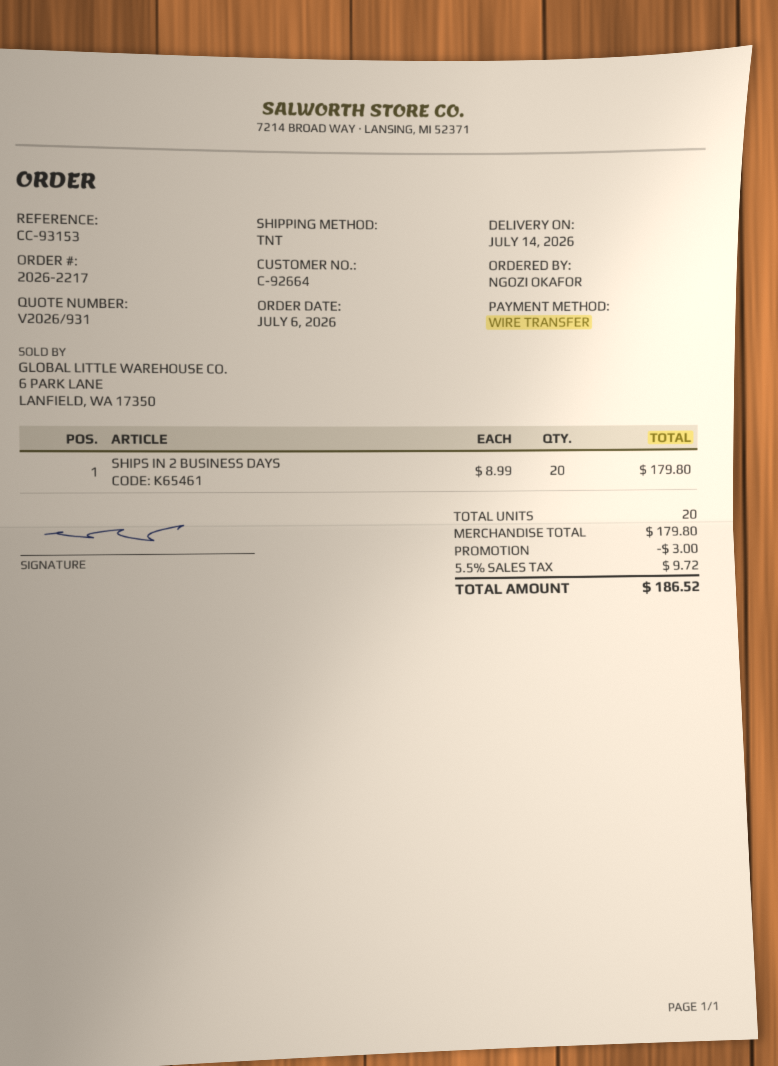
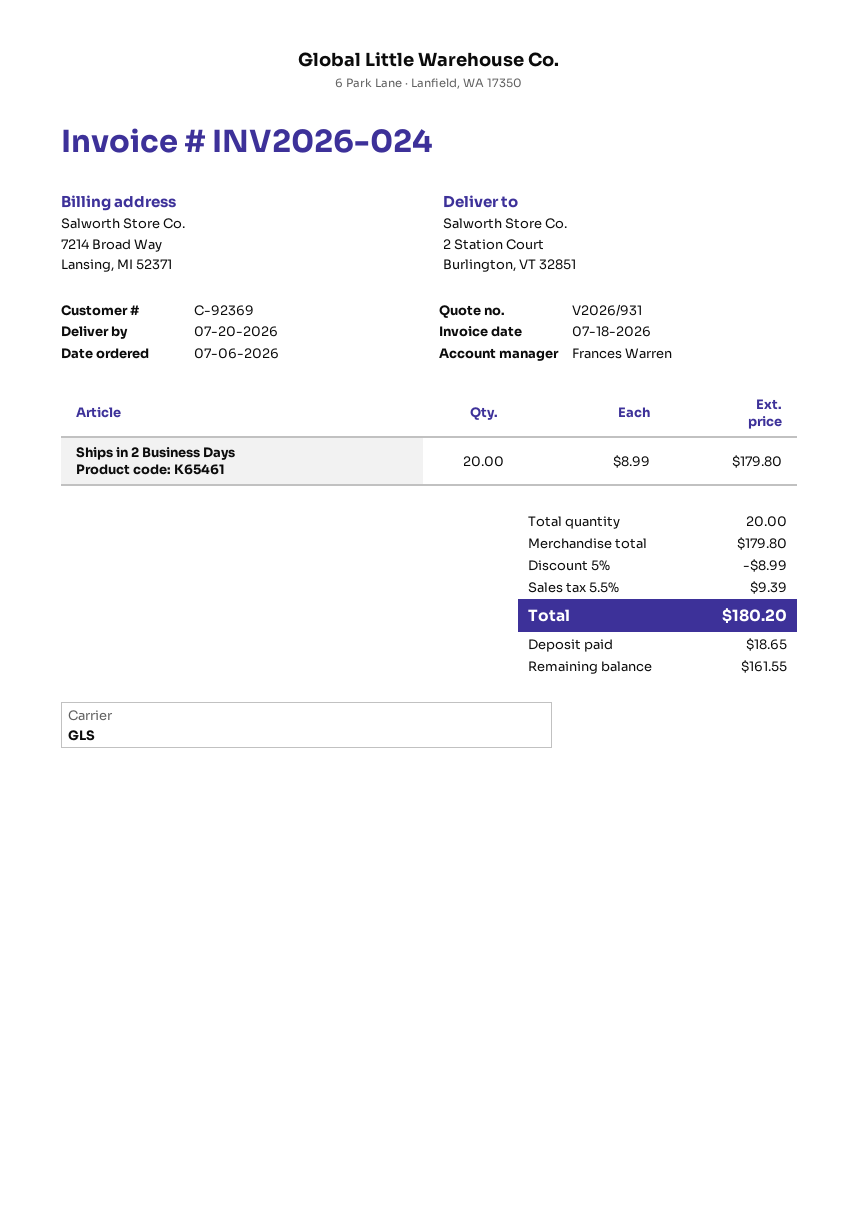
delivery date: 2026-07-14 -> 2026-07-20
customer number: C-92664 -> C-92369
shipping method: TNT -> GLS
discount: 3.00 -> 8.99
tax: 5.5% = 9.72 -> 5.5% = 9.39
total: 186.52 -> 180.20

